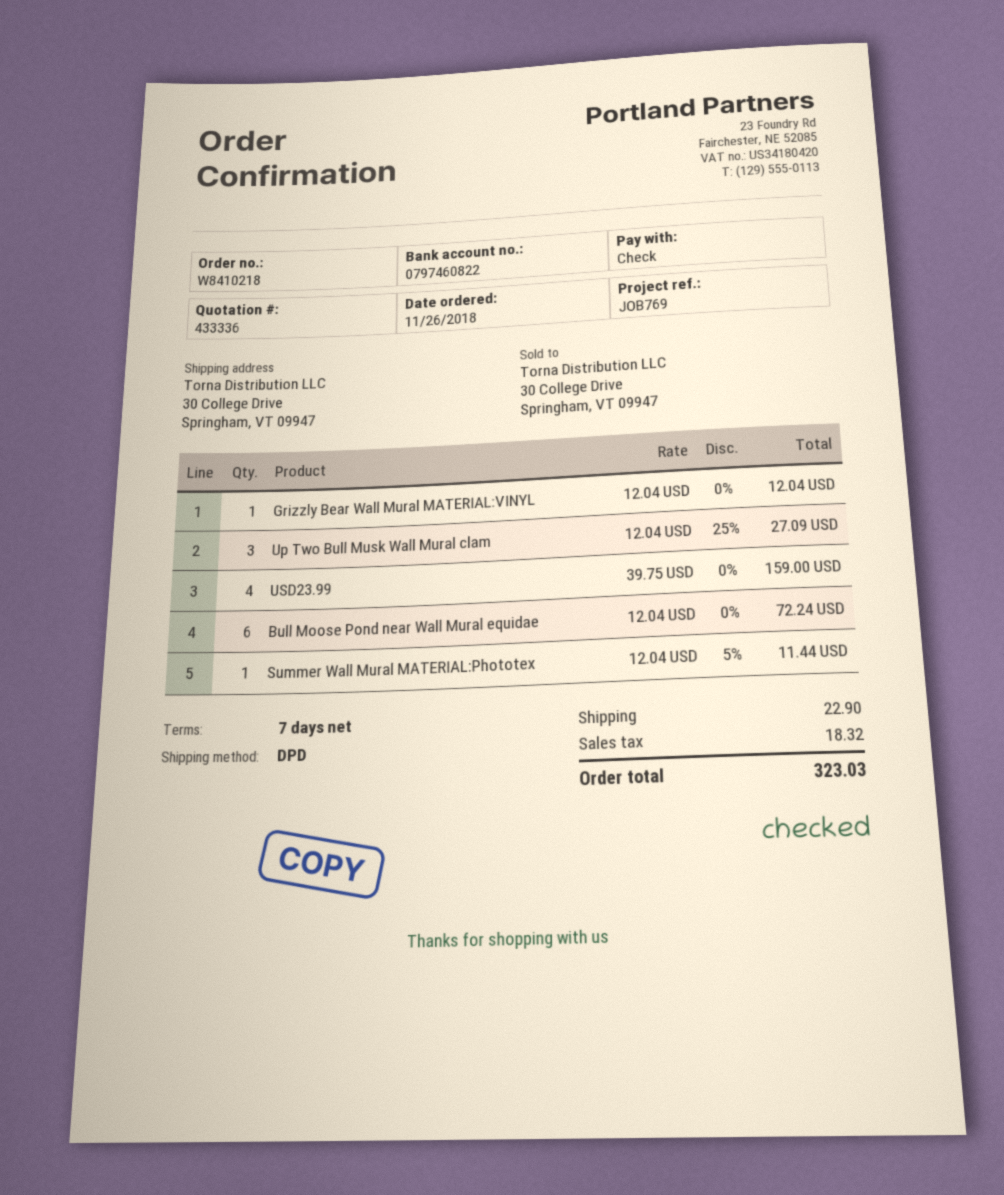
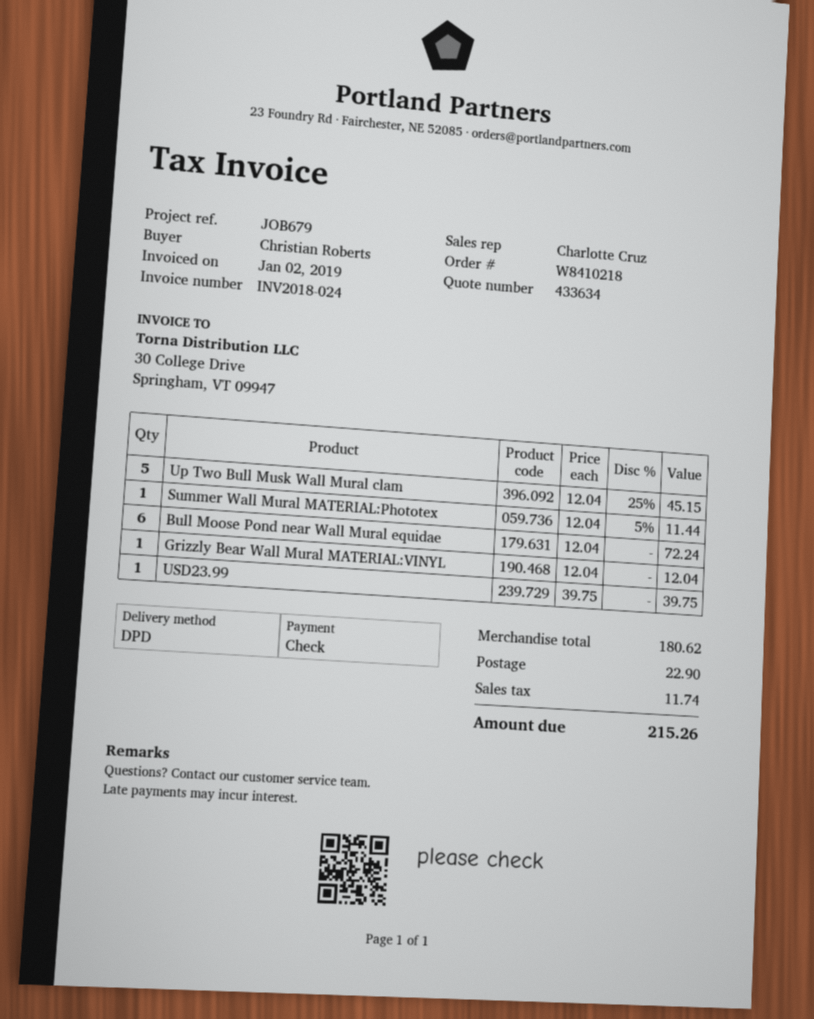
quote number: 433336 -> 433634
reference: JOB769 -> JOB679
Up Two Bull Musk Wall Mural clam: 3 x 12.04 - 25% = 27.09 -> 5 x 12.04 - 25% = 45.15
USD23.99: 4 x 39.75 = 159.00 -> 1 x 39.75 = 39.75
tax: 18.32 -> 11.74
total: 323.03 -> 215.26

